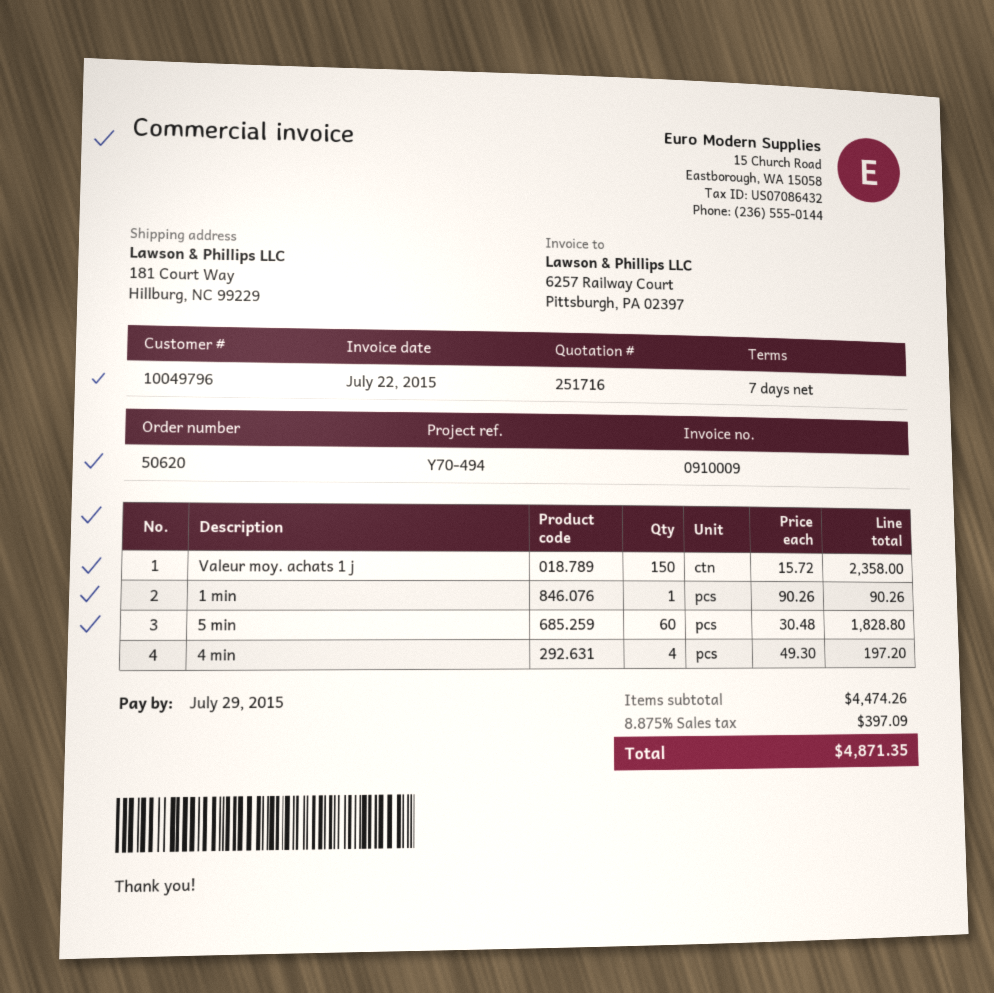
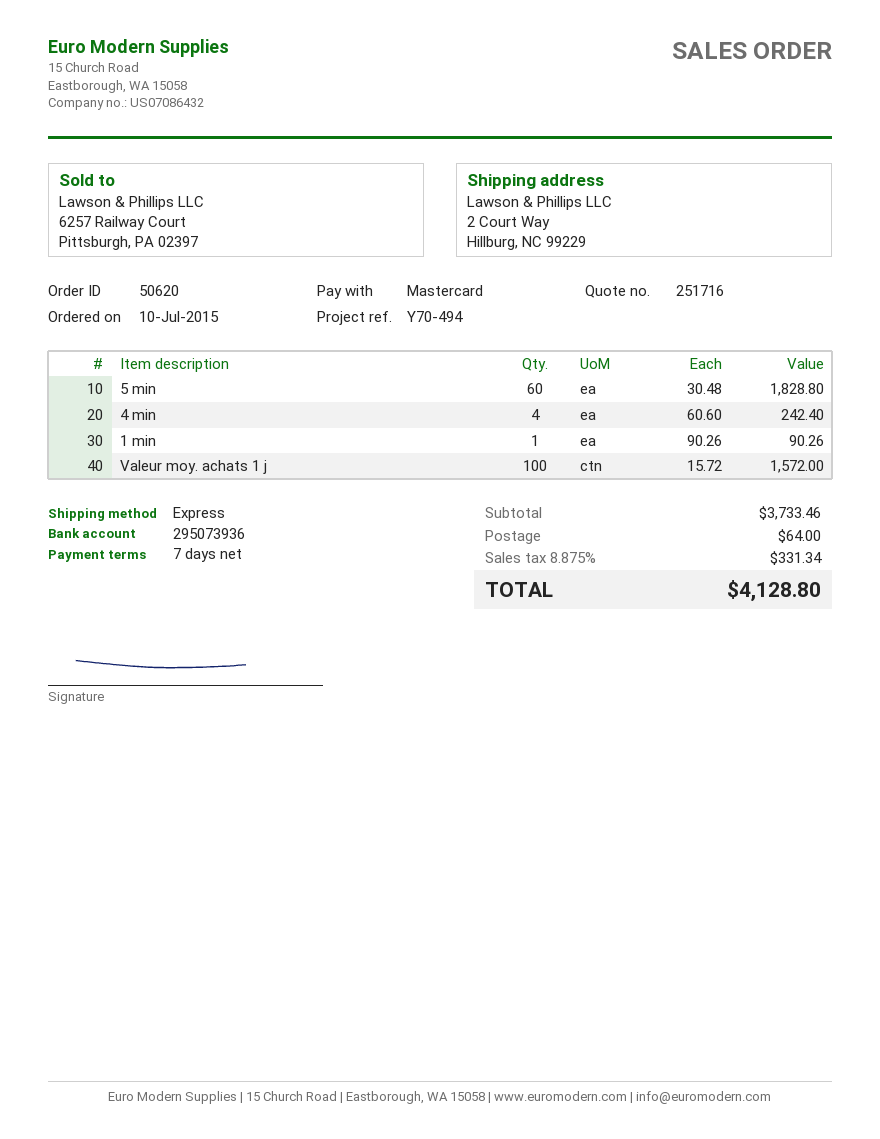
ship to: 181 Court Way, Hillburg, NC 99229 -> 2 Court Way, Hillburg, NC 99229
Valeur moy. achats 1 j: 150 x 15.72 = 2358.00 -> 100 x 15.72 = 1572.00
4 min: 4 x 49.30 = 197.20 -> 4 x 60.60 = 242.40
subtotal: 4474.26 -> 3733.46
shipping: none -> 64.00
tax: 8.875% = 397.09 -> 8.875% = 331.34
total: 4871.35 -> 4128.80

